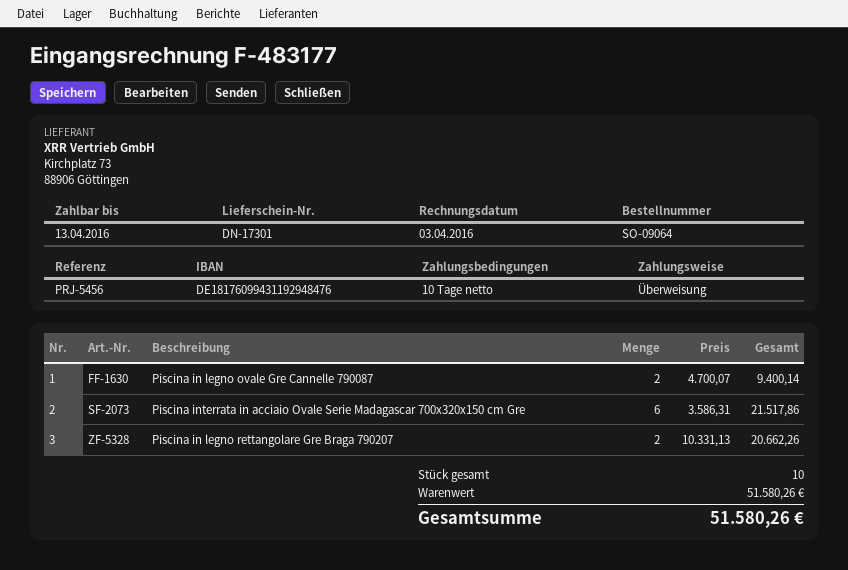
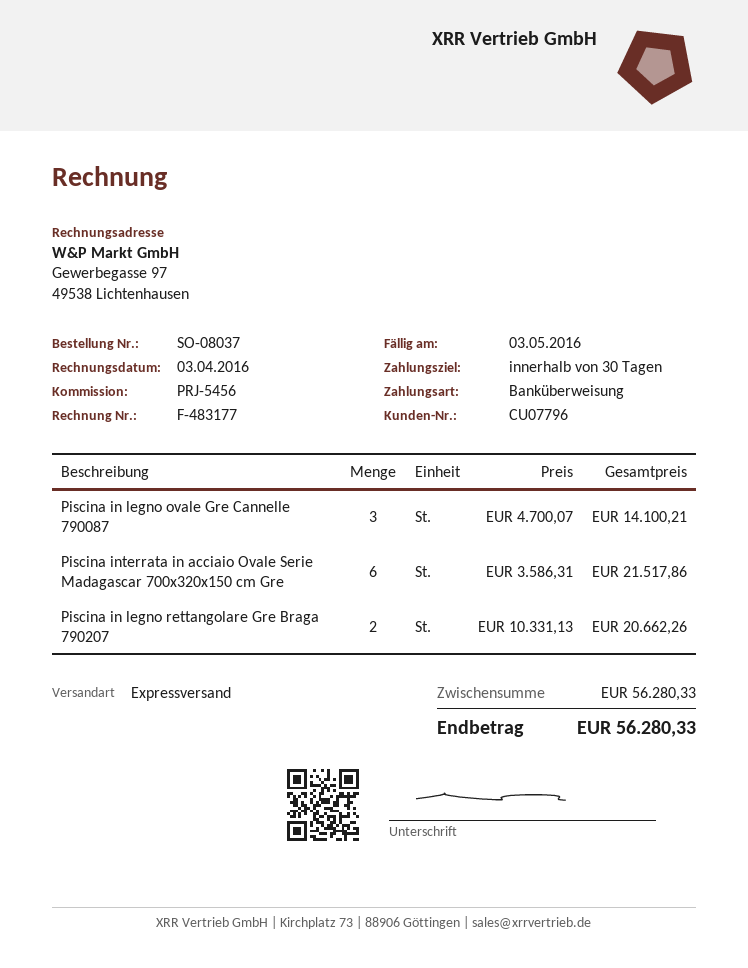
order number: SO-09064 -> SO-08037
payment terms: 10 days -> 30 days
due date: 2016-04-13 -> 2016-05-03
Piscina in legno ovale Gre Cannelle 790087: 2 x 4700.07 = 9400.14 -> 3 x 4700.07 = 14100.21
subtotal: 51580.26 -> 56280.33
total: 51580.26 -> 56280.33

